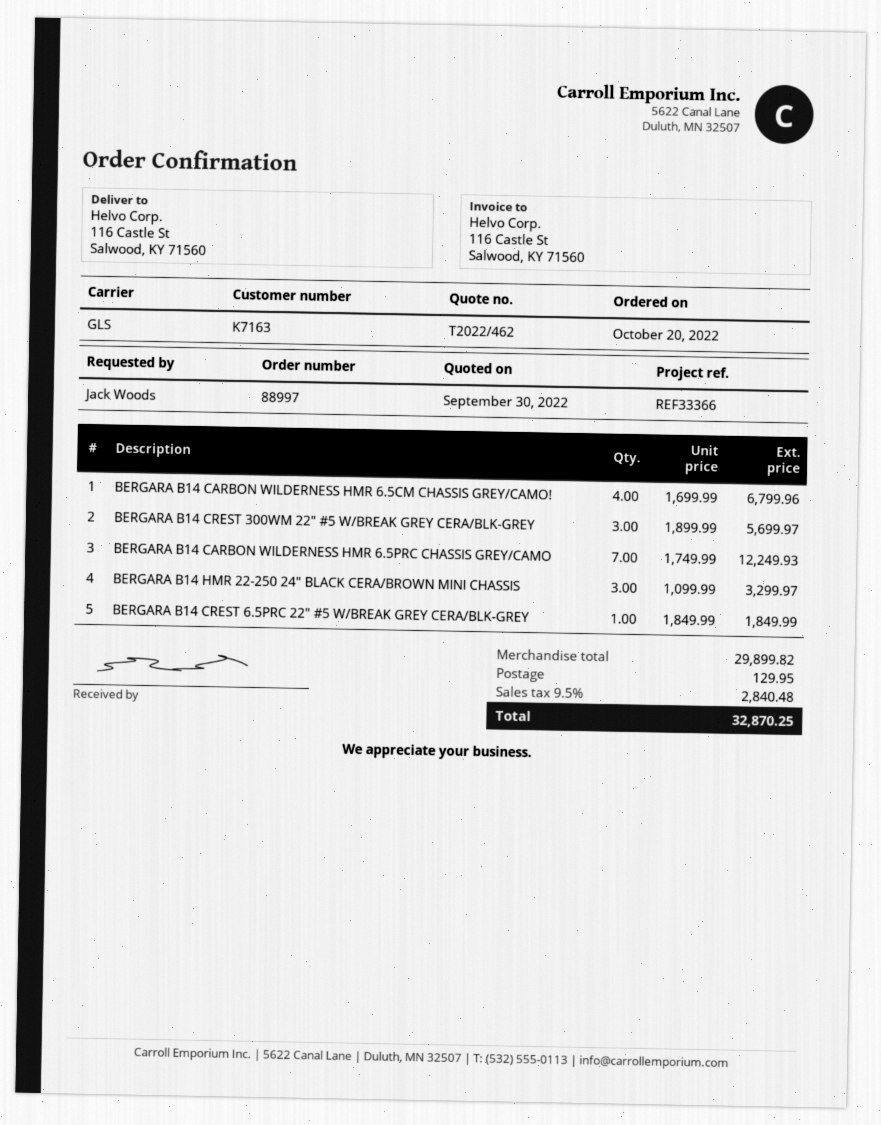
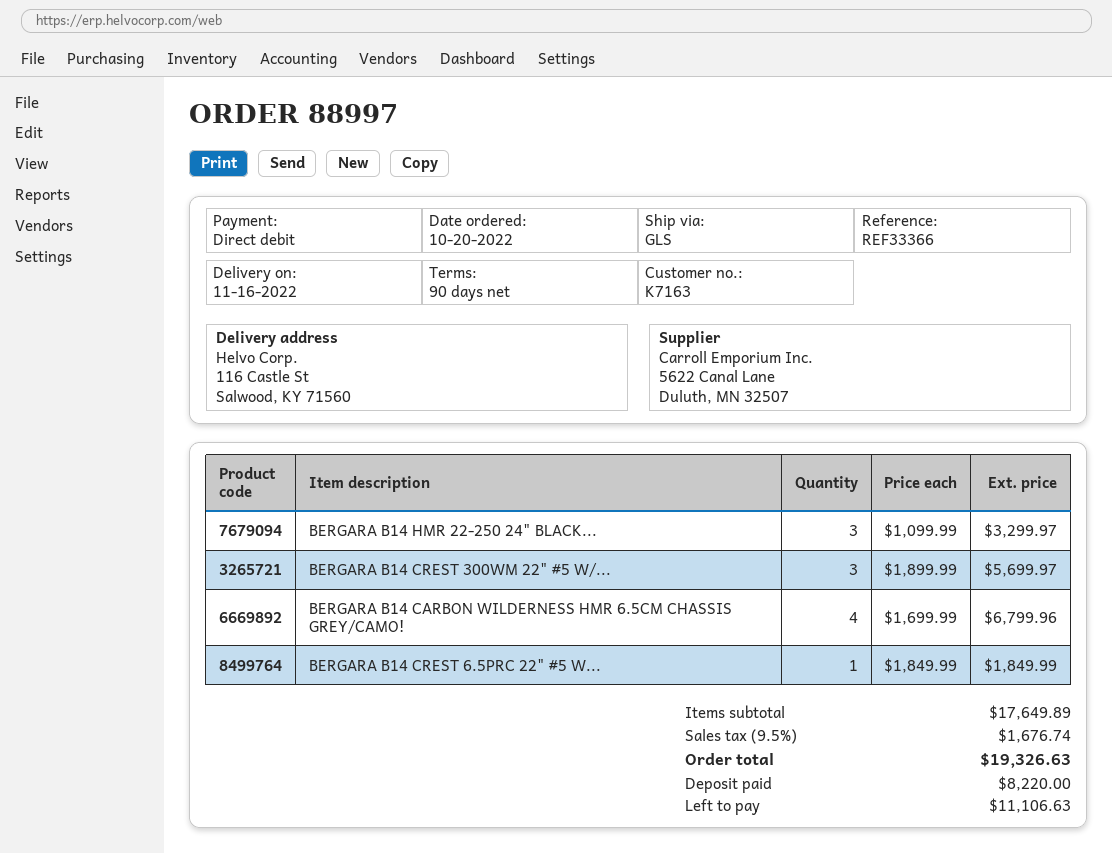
BERGARA B14 CARBON WILDERNESS HMR 6.5PRC CHASSIS GREY/CAMO: 7 x 1749.99 = 12249.93 -> none
subtotal: 29899.82 -> 17649.89
shipping: 129.95 -> none
tax: 9.5% = 2840.48 -> 9.5% = 1676.74
total: 32870.25 -> 19326.63

